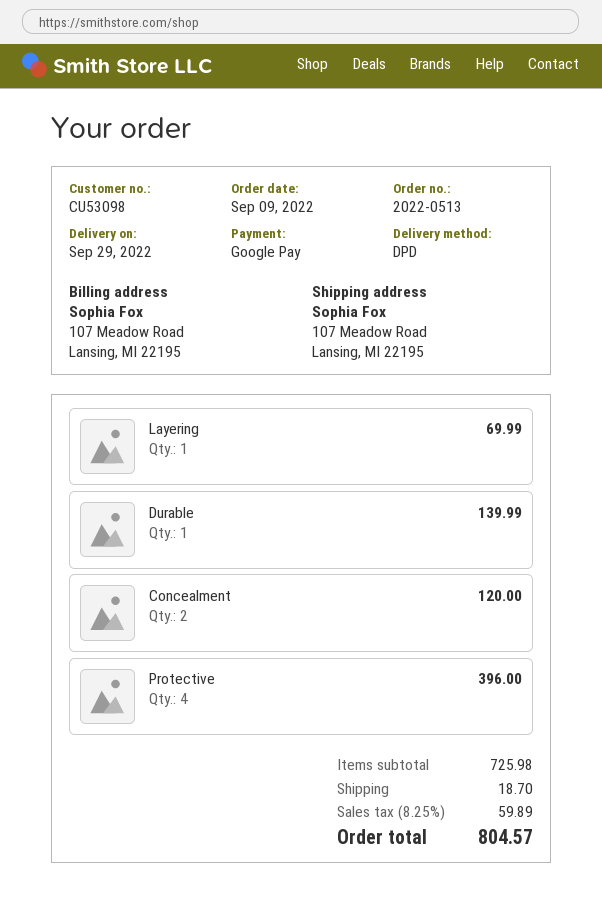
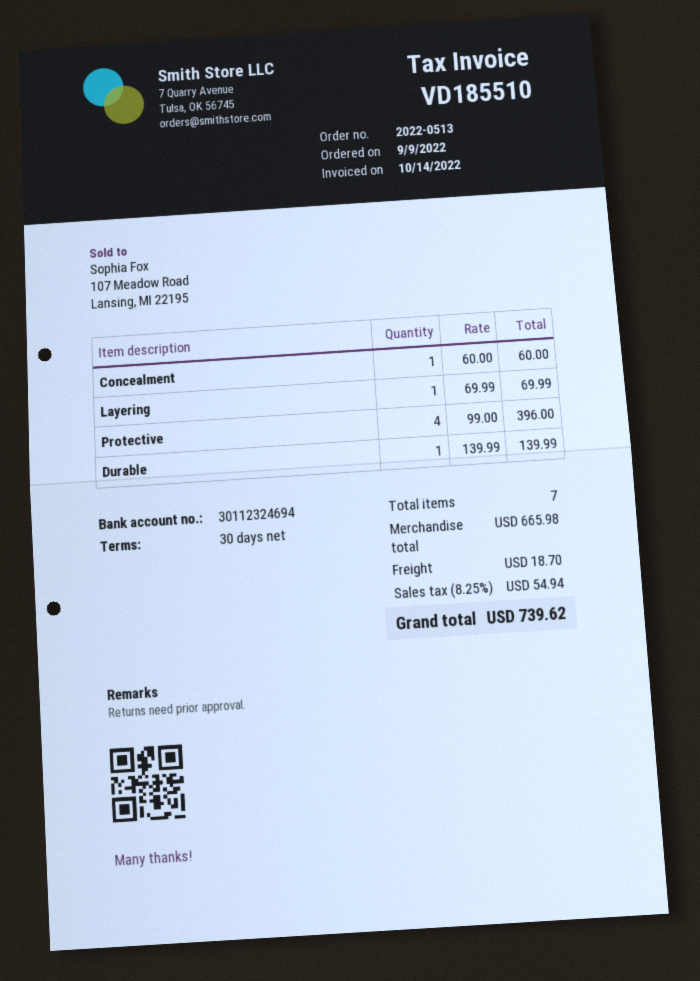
Concealment: 2 for 120.00 -> 1 for 60.00
subtotal: 725.98 -> 665.98
tax: 8.25% = 59.89 -> 8.25% = 54.94
total: 804.57 -> 739.62

